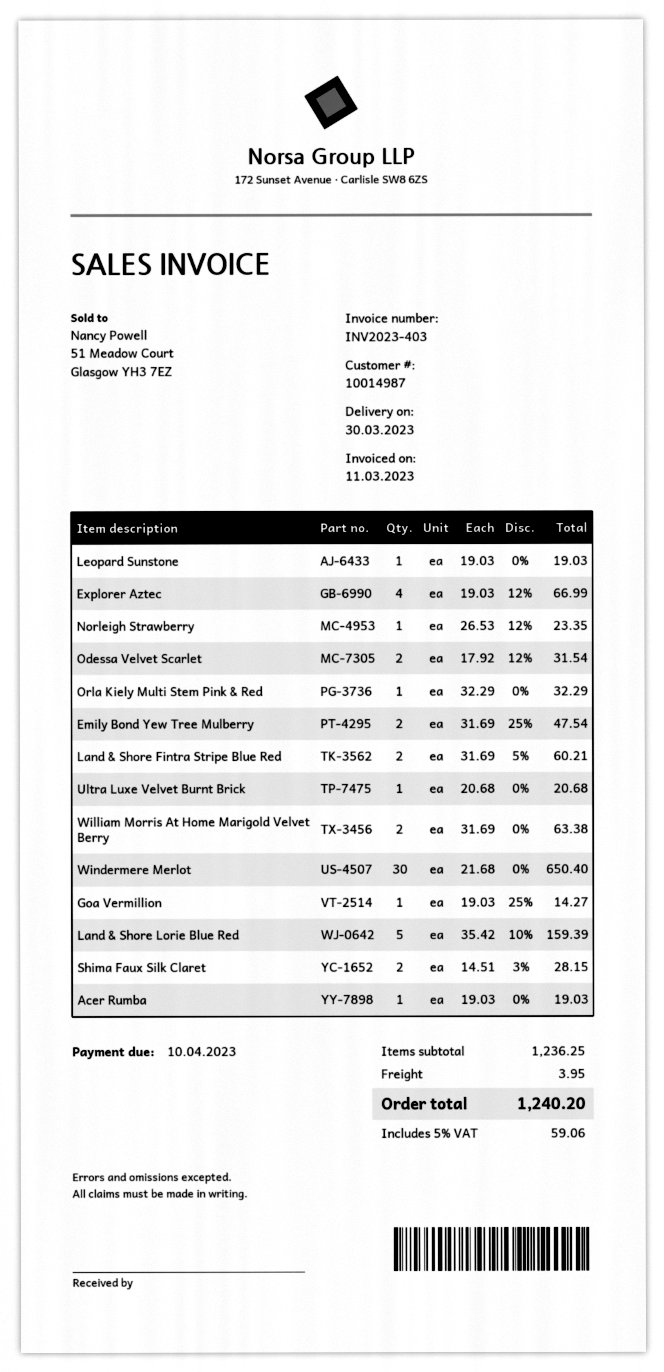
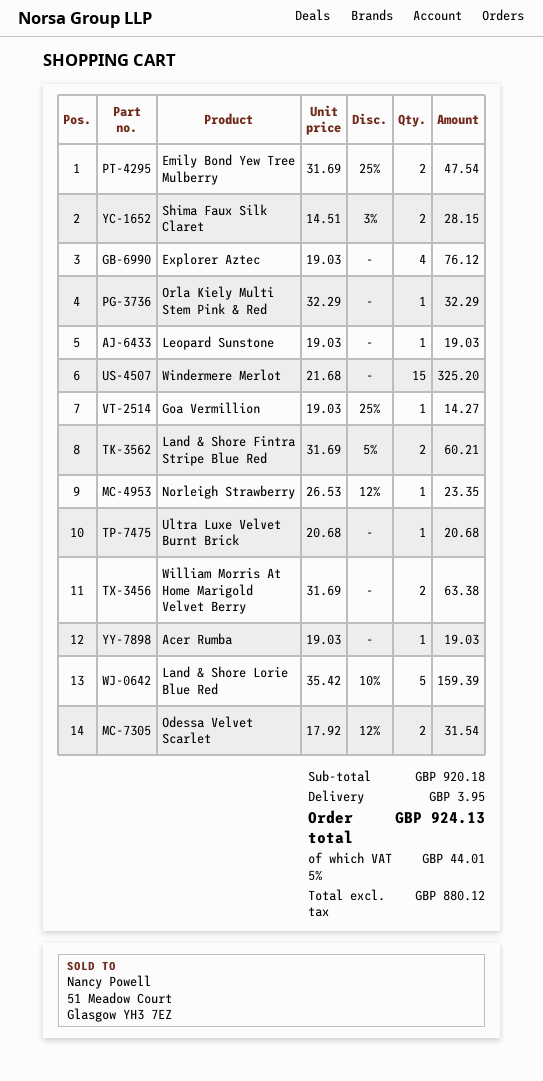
Explorer Aztec: 4 x 19.03 - 12% = 66.99 -> 4 x 19.03 = 76.12
Windermere Merlot: 30 x 21.68 = 650.40 -> 15 x 21.68 = 325.20
subtotal: 1236.25 -> 920.18
tax: 5% = 59.06 -> 5% = 44.01
total: 1240.20 -> 924.13

